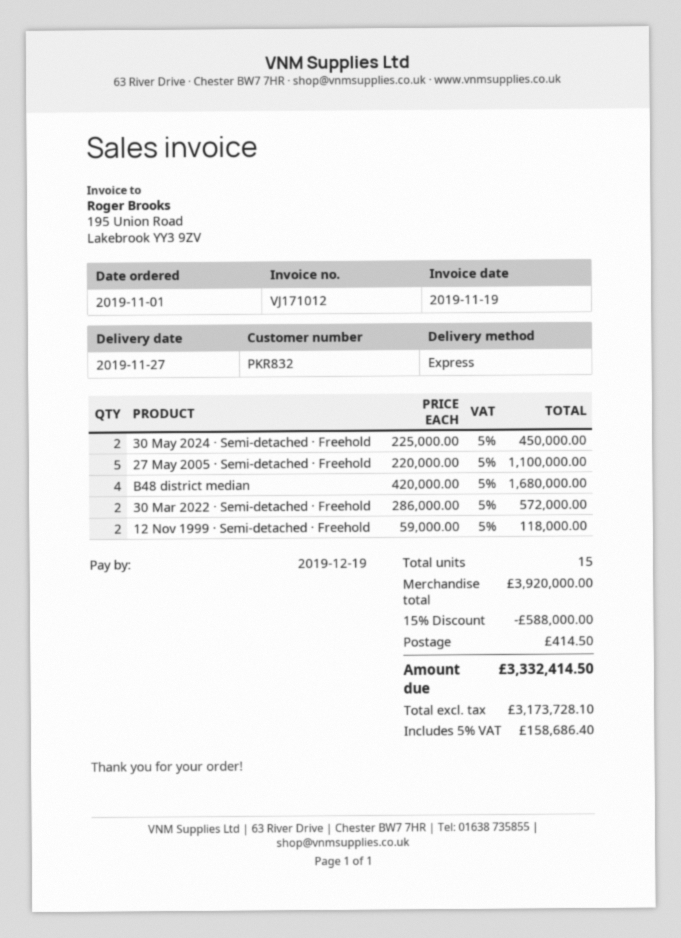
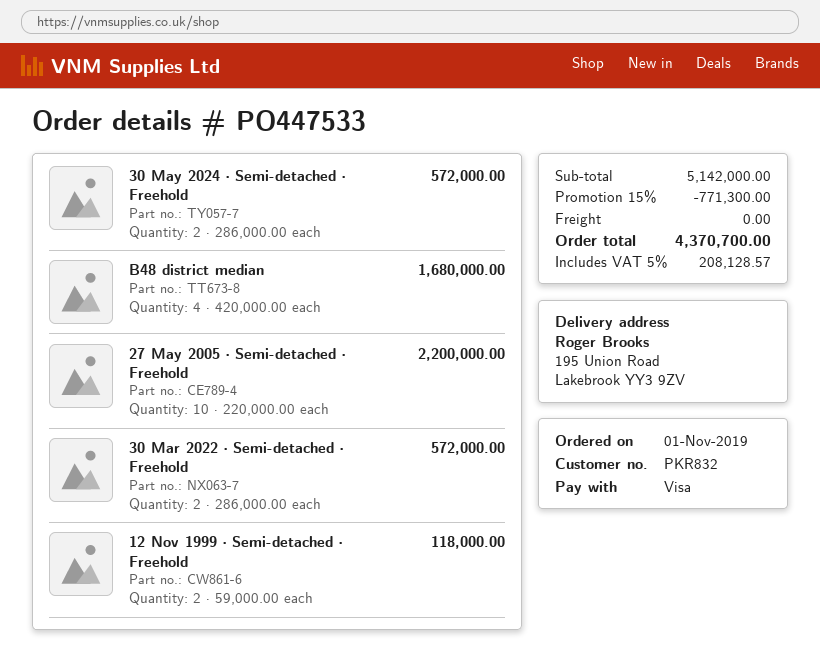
30 May 2024 · Semi-detached · Freehold: 2 x 225000.00 = 450000.00 -> 2 x 286000.00 = 572000.00
27 May 2005 · Semi-detached · Freehold: 5 x 220000.00 = 1100000.00 -> 10 x 220000.00 = 2200000.00
subtotal: 3920000.00 -> 5142000.00
discount: 15% = 588000.00 -> 15% = 771300.00
shipping: 414.50 -> 0.00
tax: 5% = 158686.40 -> 5% = 208128.57
total: 3332414.50 -> 4370700.00

